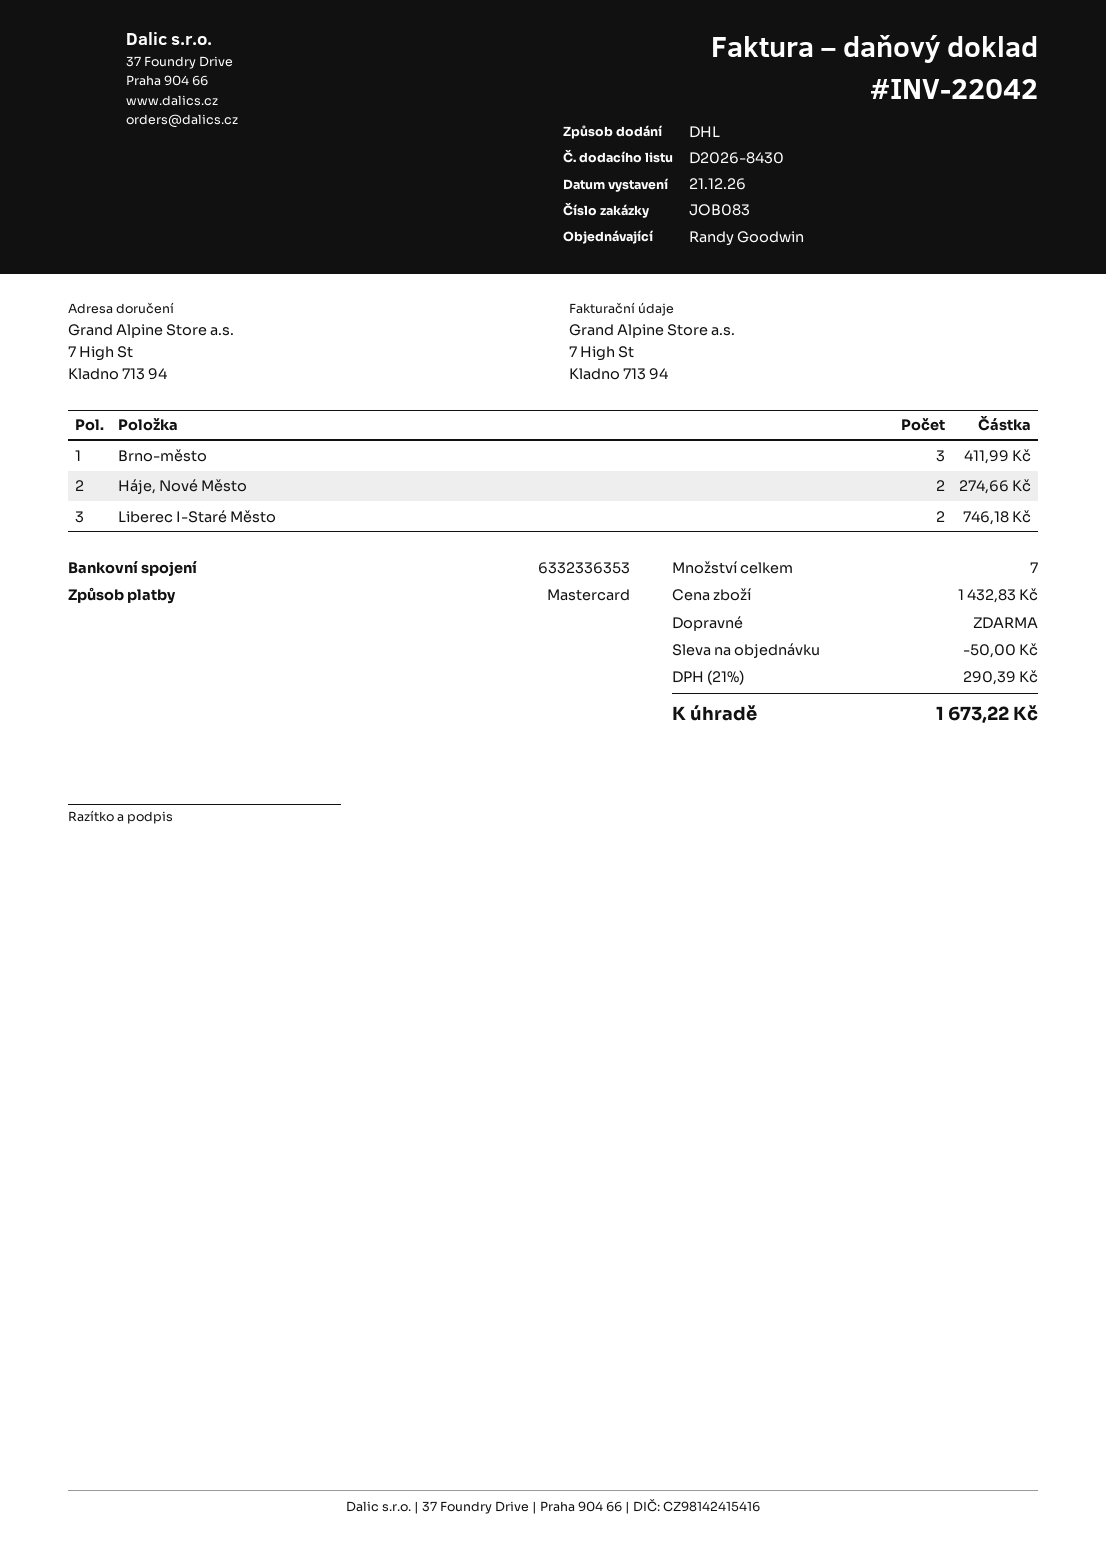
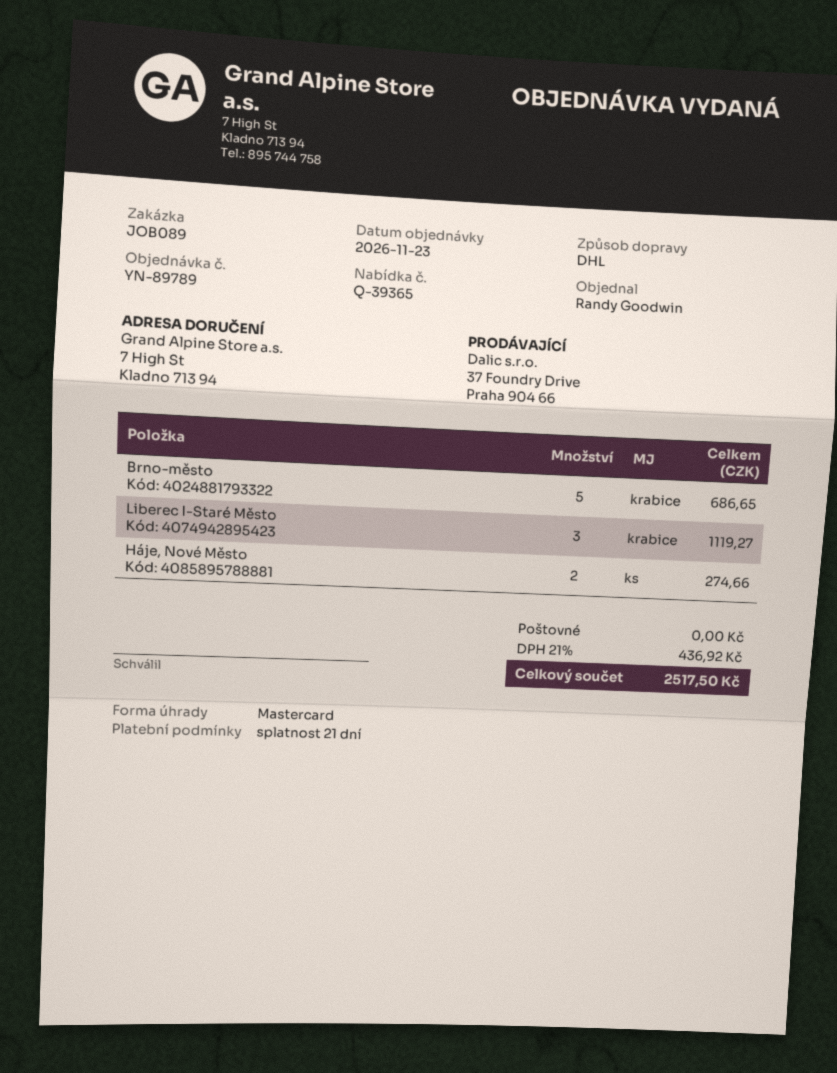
reference: JOB083 -> JOB089
Brno-město: 3 for 411.99 -> 5 for 686.65
Liberec I-Staré Město: 2 for 746.18 -> 3 for 1119.27
discount: 50.00 -> none
tax: 21% = 290.39 -> 21% = 436.92
total: 1673.22 -> 2517.50

